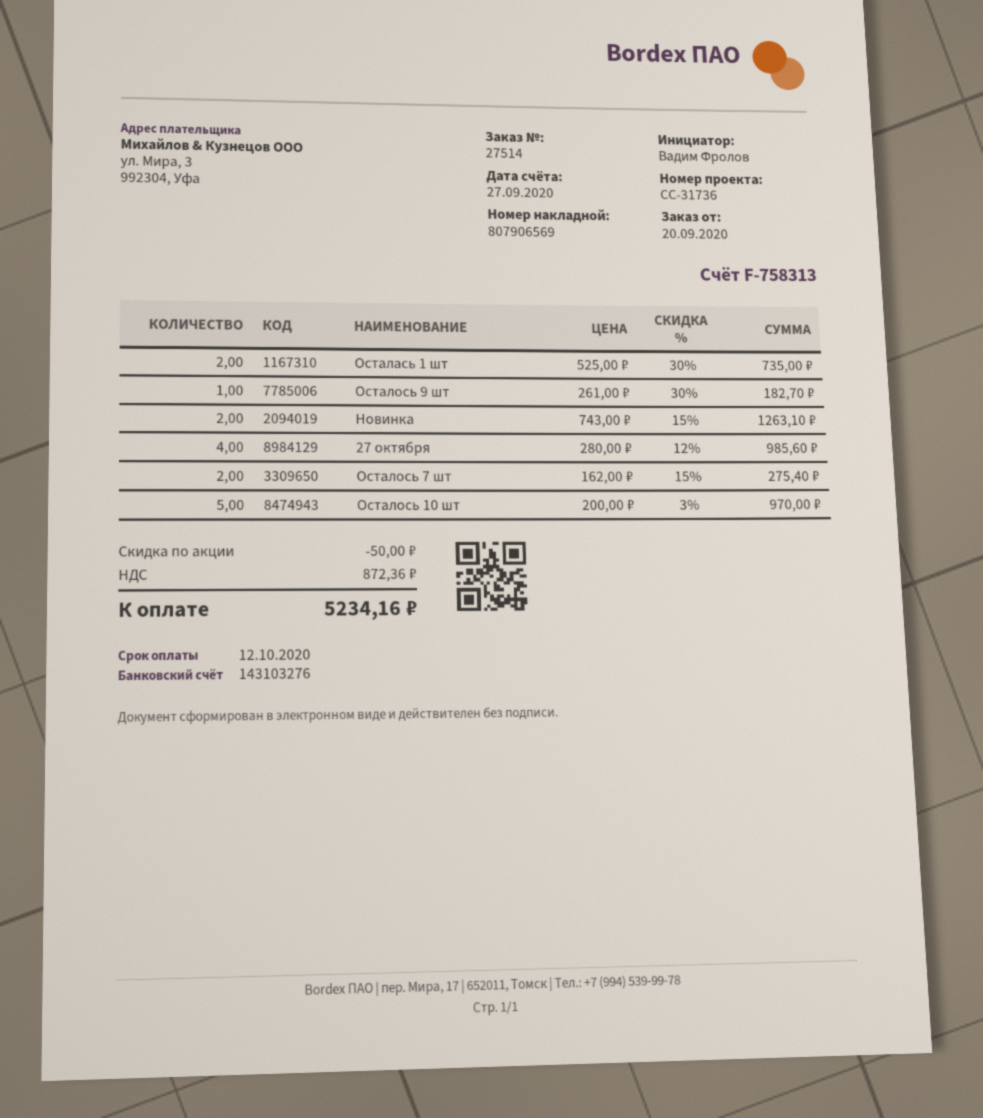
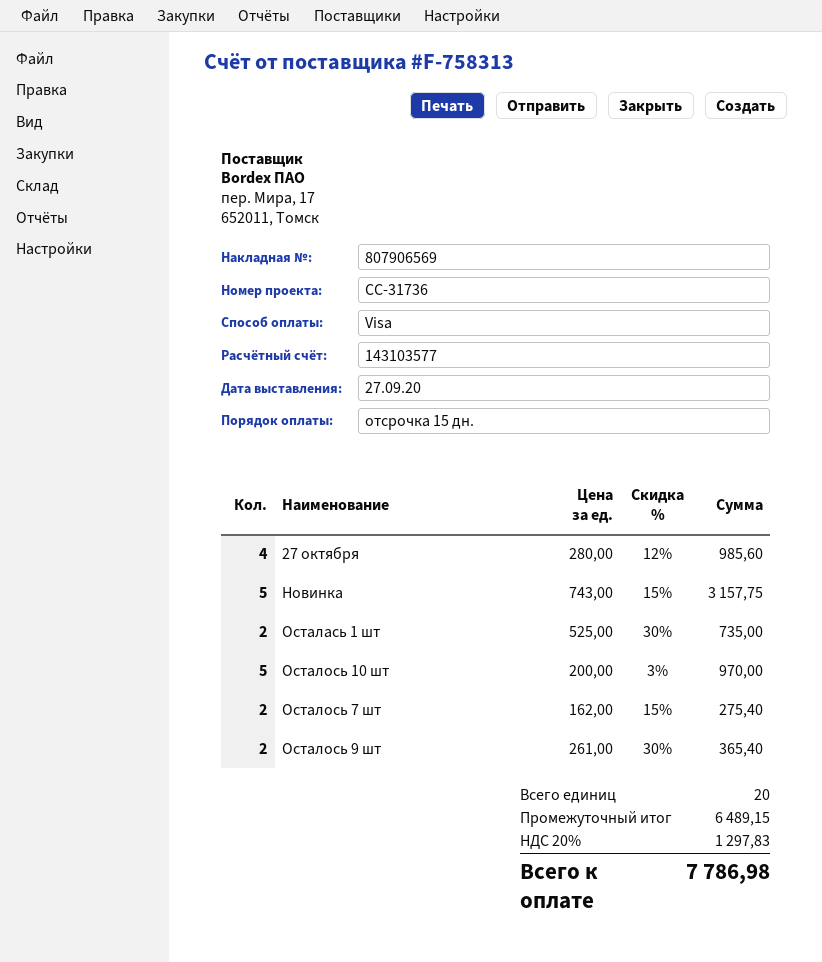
bank account: 143103276 -> 143103577
Осталось 9 шт: 1 x 261.00 - 30% = 182.70 -> 2 x 261.00 - 30% = 365.40
Новинка: 2 x 743.00 - 15% = 1263.10 -> 5 x 743.00 - 15% = 3157.75
discount: 50.00 -> none
tax: 872.36 -> 1297.83
total: 5234.16 -> 7786.98

